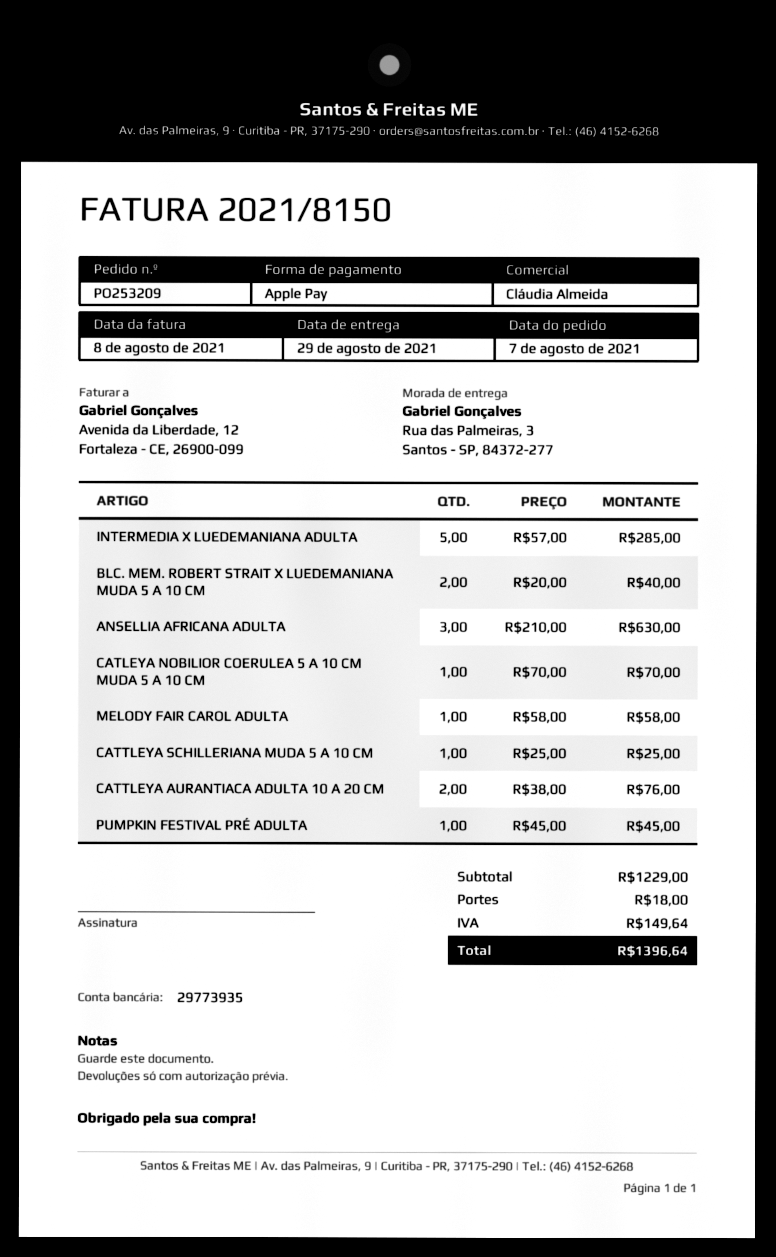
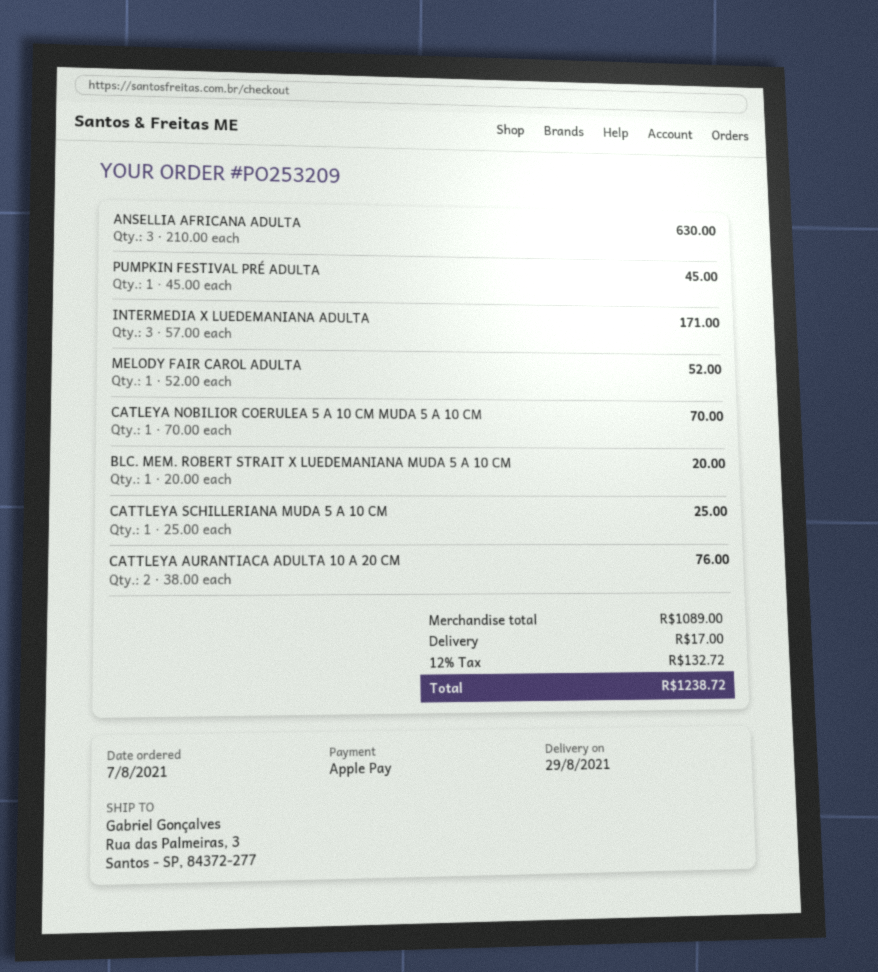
INTERMEDIA X LUEDEMANIANA ADULTA: 5 x 57.00 = 285.00 -> 3 x 57.00 = 171.00
BLC. MEM. ROBERT STRAIT X LUEDEMANIANA MUDA 5 A 10 CM: 2 x 20.00 = 40.00 -> 1 x 20.00 = 20.00
MELODY FAIR CAROL ADULTA: 1 x 58.00 = 58.00 -> 1 x 52.00 = 52.00
subtotal: 1229.00 -> 1089.00
shipping: 18.00 -> 17.00
tax: 149.64 -> 132.72
total: 1396.64 -> 1238.72

